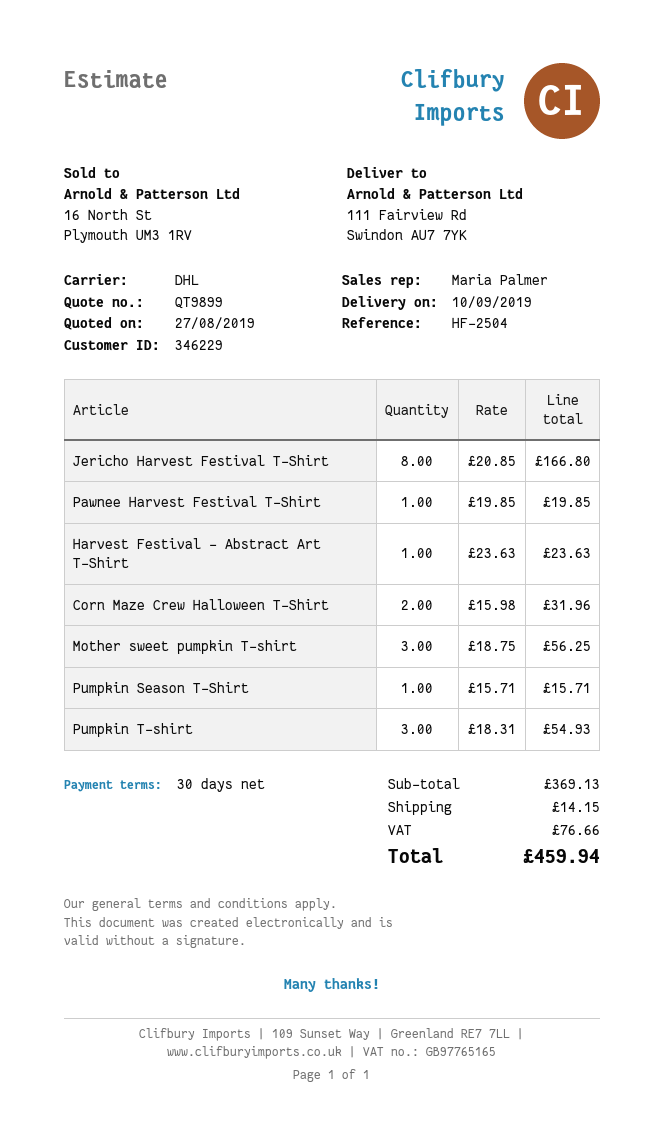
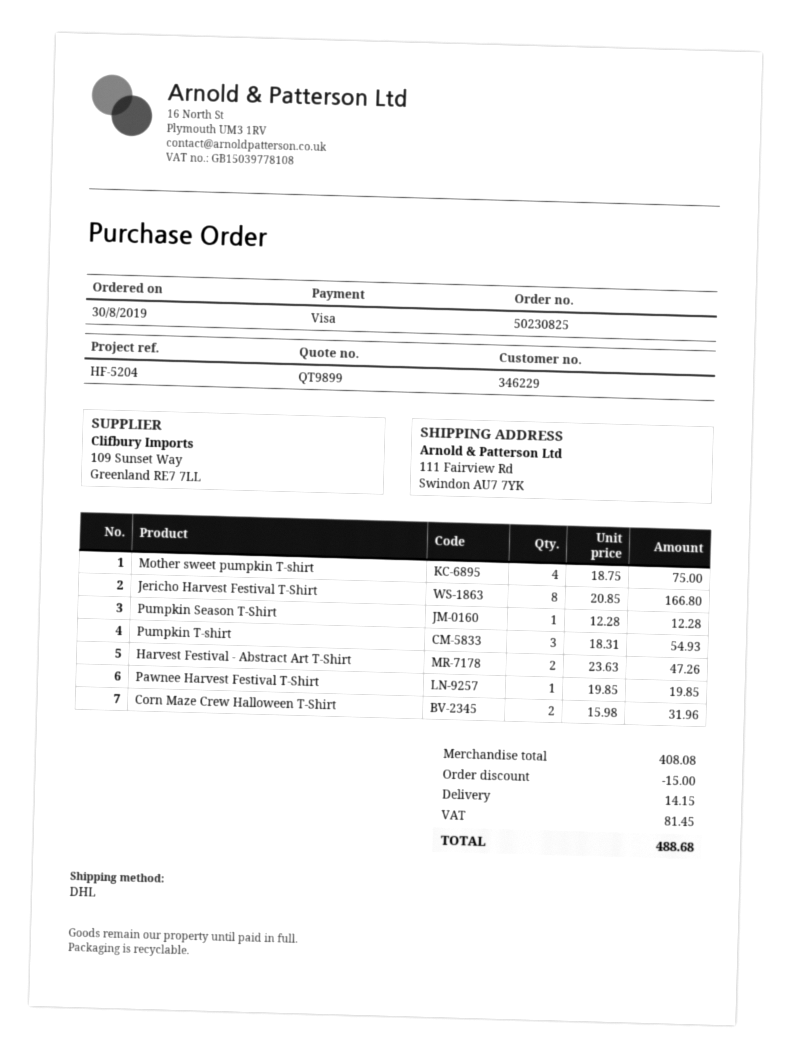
reference: HF-2504 -> HF-5204
Harvest Festival - Abstract Art T-Shirt: 1 x 23.63 = 23.63 -> 2 x 23.63 = 47.26
Mother sweet pumpkin T-shirt: 3 x 18.75 = 56.25 -> 4 x 18.75 = 75.00
Pumpkin Season T-Shirt: 1 x 15.71 = 15.71 -> 1 x 12.28 = 12.28
subtotal: 369.13 -> 408.08
discount: none -> 15.00
tax: 76.66 -> 81.45
total: 459.94 -> 488.68

